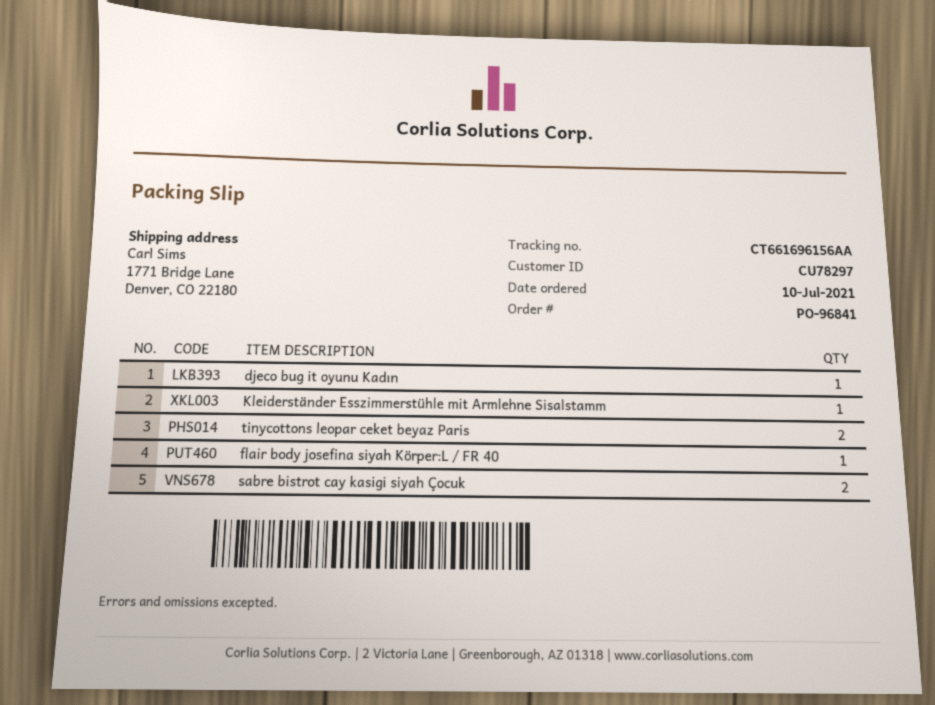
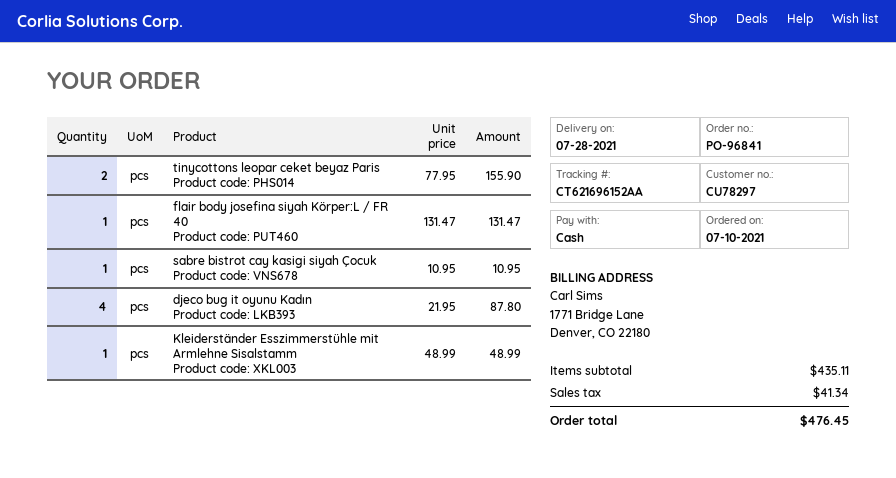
tracking number: CT661696156AA -> CT621696152AA
djeco bug it oyunu Kadın: 1 -> 4
sabre bistrot cay kasigi siyah Çocuk: 2 -> 1

